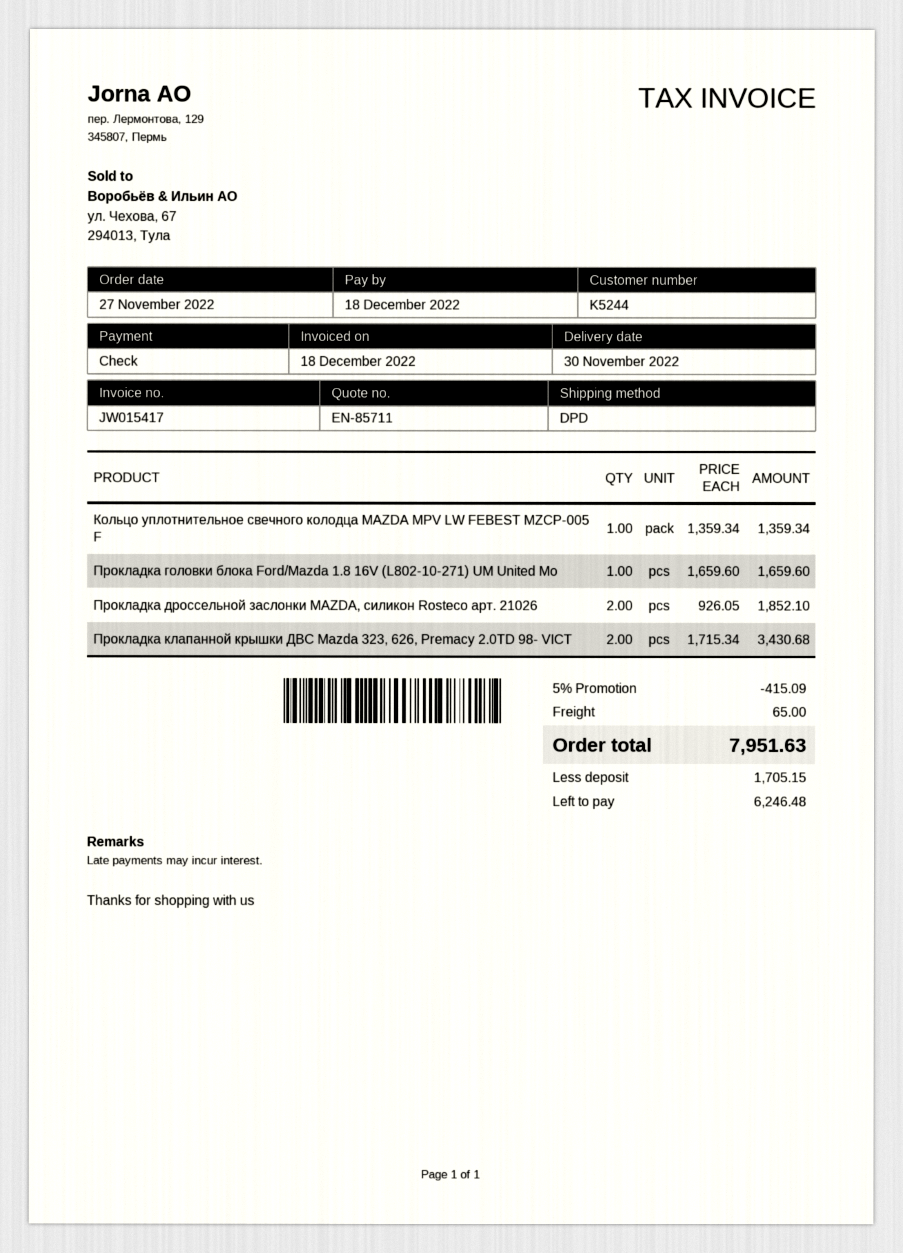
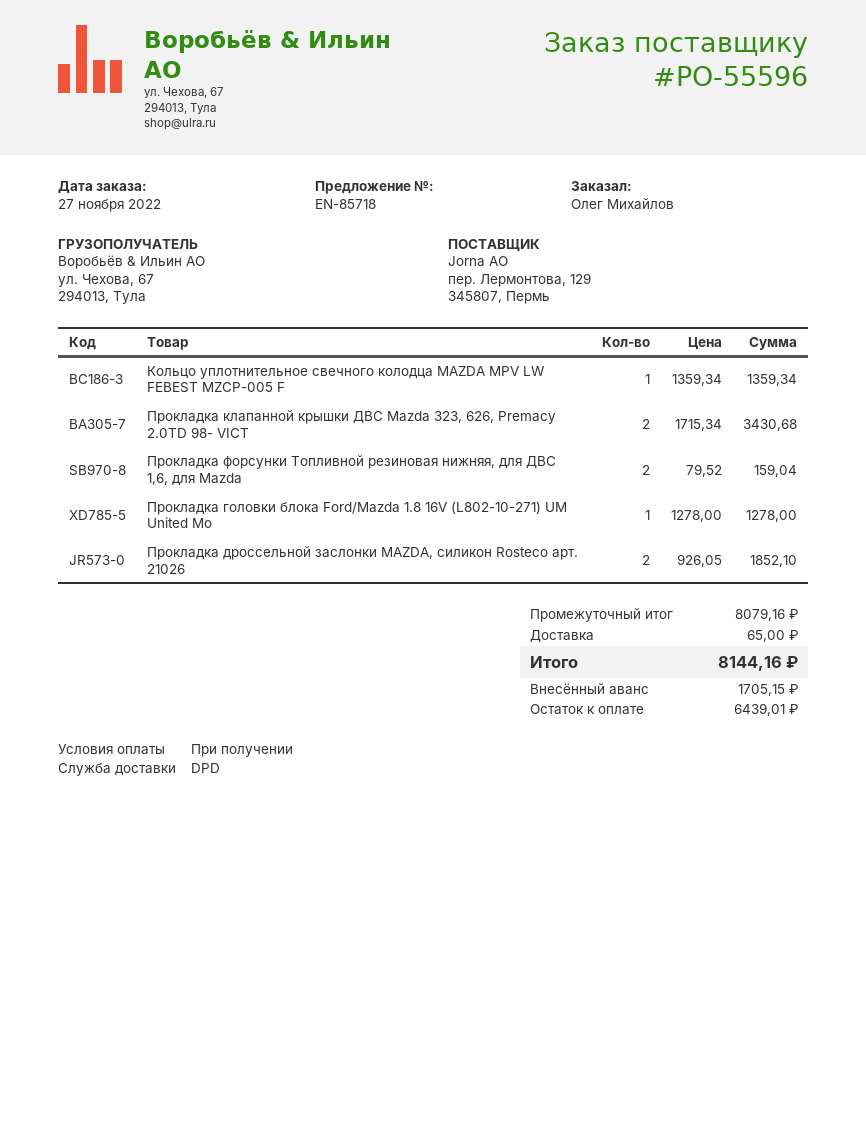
quote number: EN-85711 -> EN-85718
Прокладка головки блока Ford/Mazda 1.8 16V (L802-10-271) UM United Mo: 1 x 1659.60 = 1659.60 -> 1 x 1278.00 = 1278.00
Прокладка форсунки Топливной резиновая нижняя, для ДВС 1,6, для Mazda: none -> 2 x 79.52 = 159.04
discount: 5% = 415.09 -> none
total: 7951.63 -> 8144.16
balance: 6246.48 -> 6439.01

